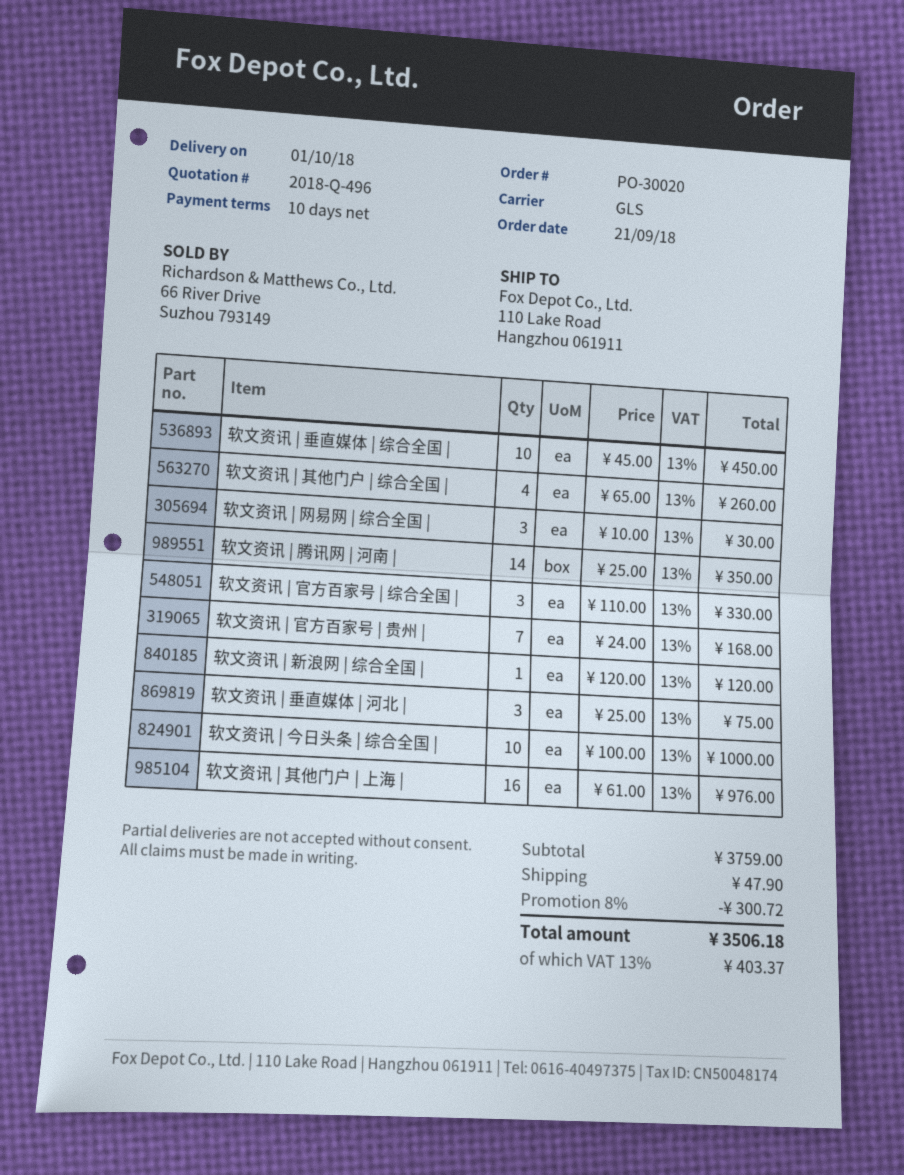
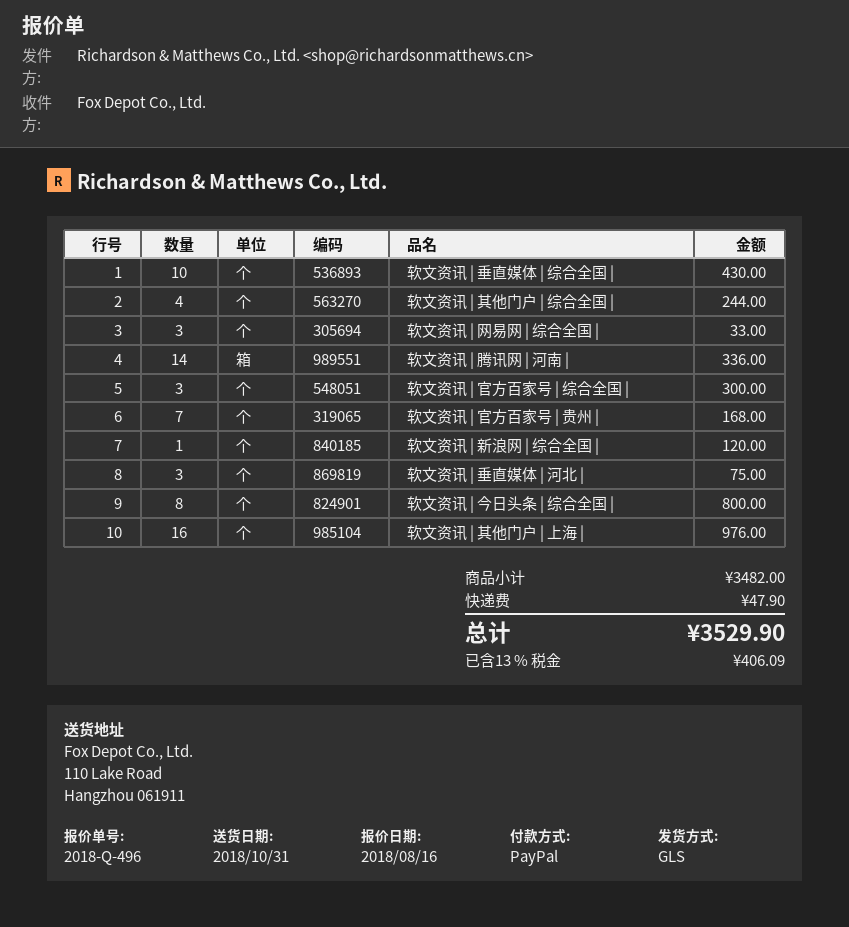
delivery date: 2018-10-01 -> 2018-10-31
软文资讯 | 垂直媒体 | 综合全国 |: 10 for 450.00 -> 10 for 430.00
软文资讯 | 其他门户 | 综合全国 |: 4 for 260.00 -> 4 for 244.00
软文资讯 | 网易网 | 综合全国 |: 3 for 30.00 -> 3 for 33.00
软文资讯 | 腾讯网 | 河南 |: 14 for 350.00 -> 14 for 336.00
软文资讯 | 官方百家号 | 综合全国 |: 3 for 330.00 -> 3 for 300.00
软文资讯 | 今日头条 | 综合全国 |: 10 for 1000.00 -> 8 for 800.00
subtotal: 3759.00 -> 3482.00
discount: 8% = 300.72 -> none
tax: 13% = 403.37 -> 13% = 406.09
total: 3506.18 -> 3529.90

